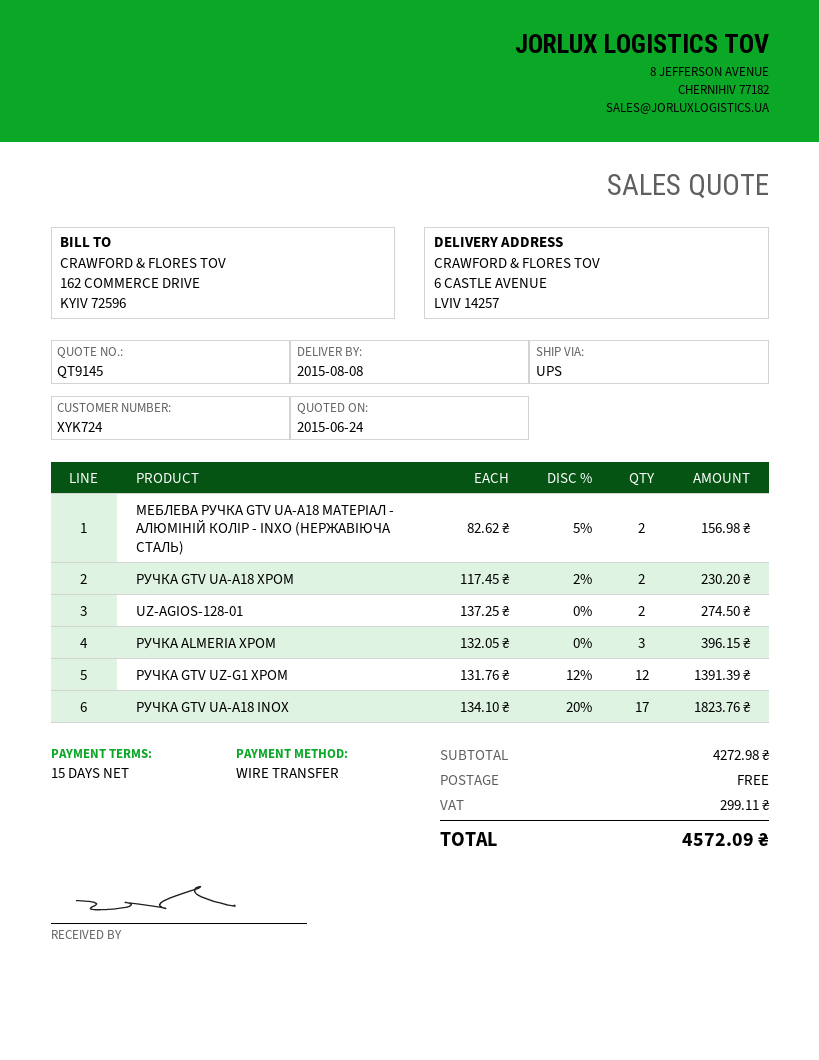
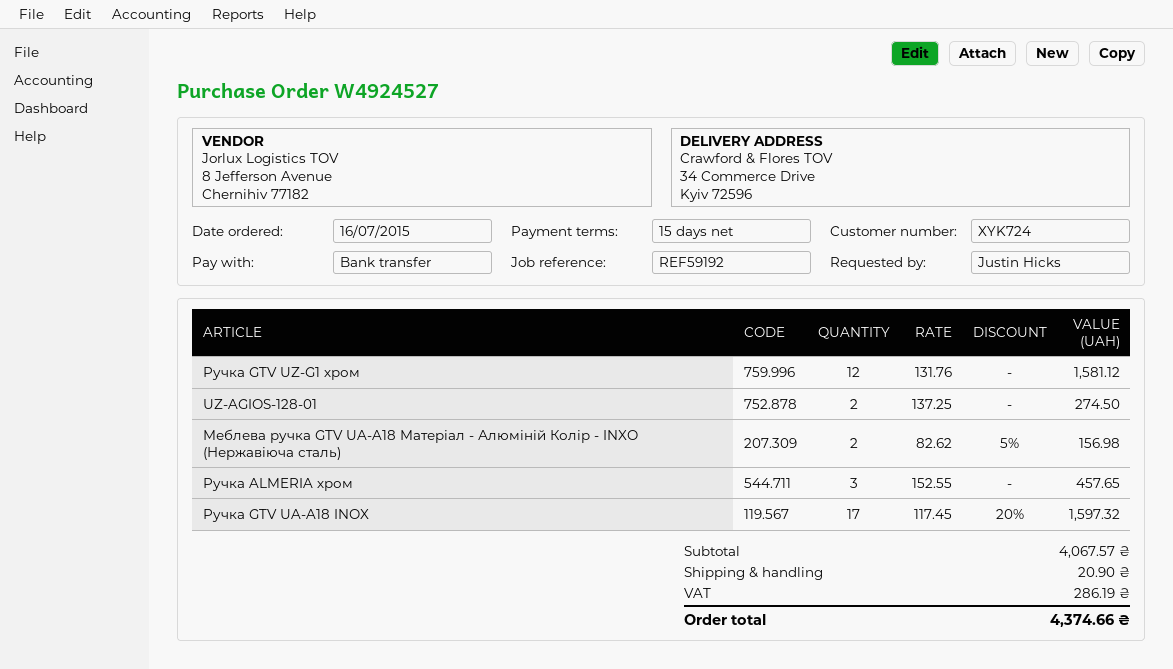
ship to: 6 CASTLE AVENUE, LVIV 14257 -> 34 Commerce Drive, Kyiv 72596
РУЧКА GTV UA-A18 ХРОМ: 2 x 117.45 - 2% = 230.20 -> none
РУЧКА ALMERIA ХРОМ: 3 x 132.05 = 396.15 -> 3 x 152.55 = 457.65
РУЧКА GTV UZ-G1 ХРОМ: 12 x 131.76 - 12% = 1391.39 -> 12 x 131.76 = 1581.12
РУЧКА GTV UA-A18 INOX: 17 x 134.10 - 20% = 1823.76 -> 17 x 117.45 - 20% = 1597.32
subtotal: 4272.98 -> 4067.57
shipping: 0.00 -> 20.90
tax: 299.11 -> 286.19
total: 4572.09 -> 4374.66

